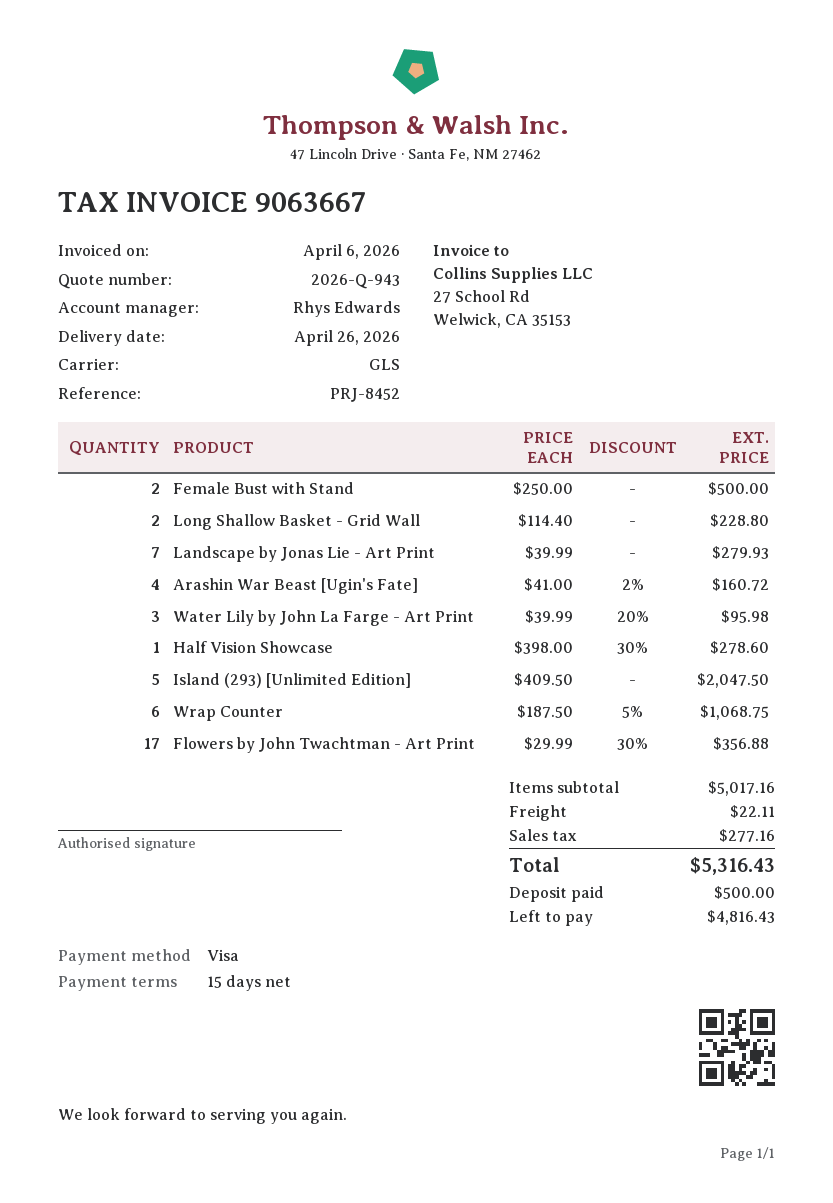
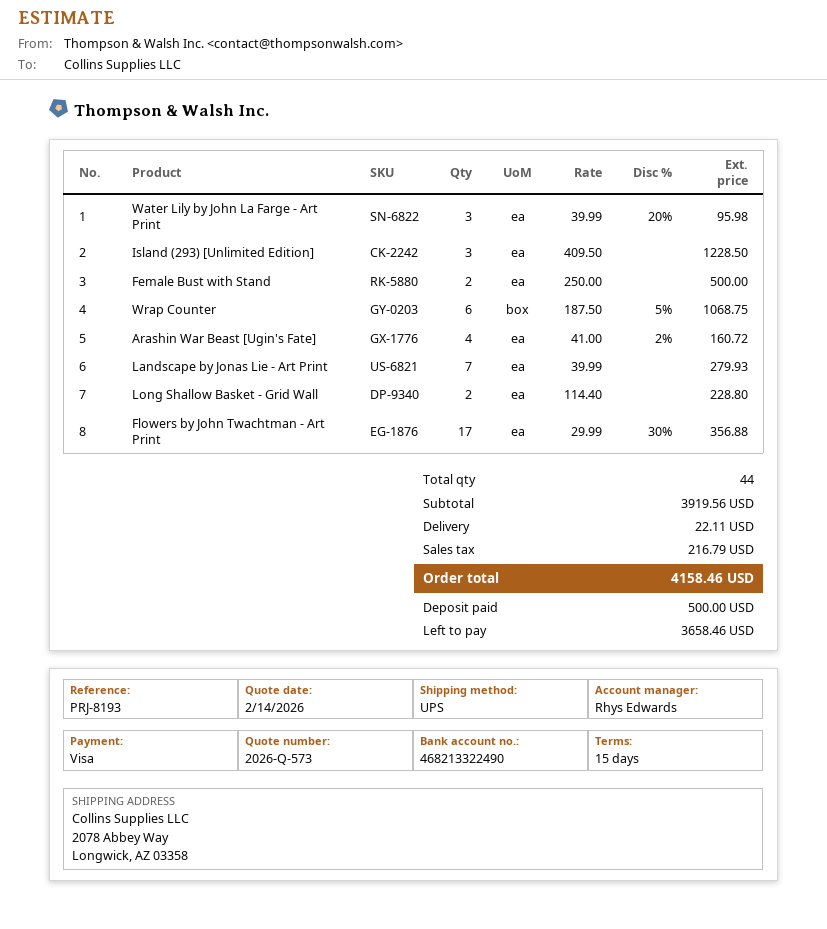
quote number: 2026-Q-943 -> 2026-Q-573
reference: PRJ-8452 -> PRJ-8193
shipping method: GLS -> UPS
Half Vision Showcase: 1 x 398.00 - 30% = 278.60 -> none
Island (293) [Unlimited Edition]: 5 x 409.50 = 2047.50 -> 3 x 409.50 = 1228.50
subtotal: 5017.16 -> 3919.56
tax: 277.16 -> 216.79
total: 5316.43 -> 4158.46
balance: 4816.43 -> 3658.46

